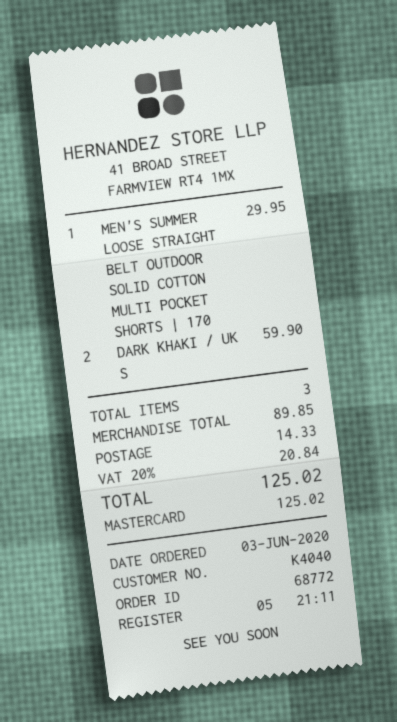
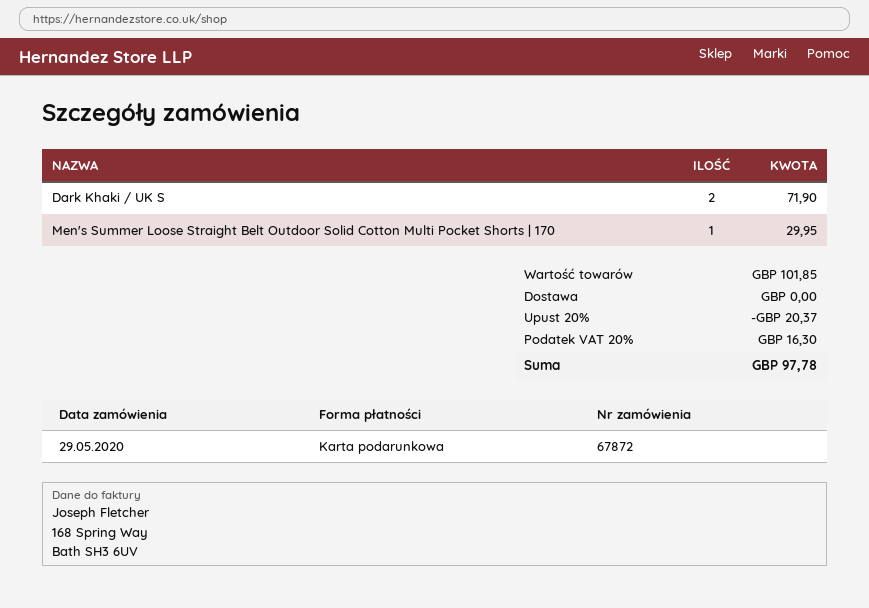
order number: 68772 -> 67872
order date: 2020-06-03 -> 2020-05-29
payment method: Mastercard -> gift card
DARK KHAKI / UK S: 2 for 59.90 -> 2 for 71.90
subtotal: 89.85 -> 101.85
discount: none -> 20% = 20.37
shipping: 14.33 -> 0.00
tax: 20% = 20.84 -> 20% = 16.30
total: 125.02 -> 97.78

